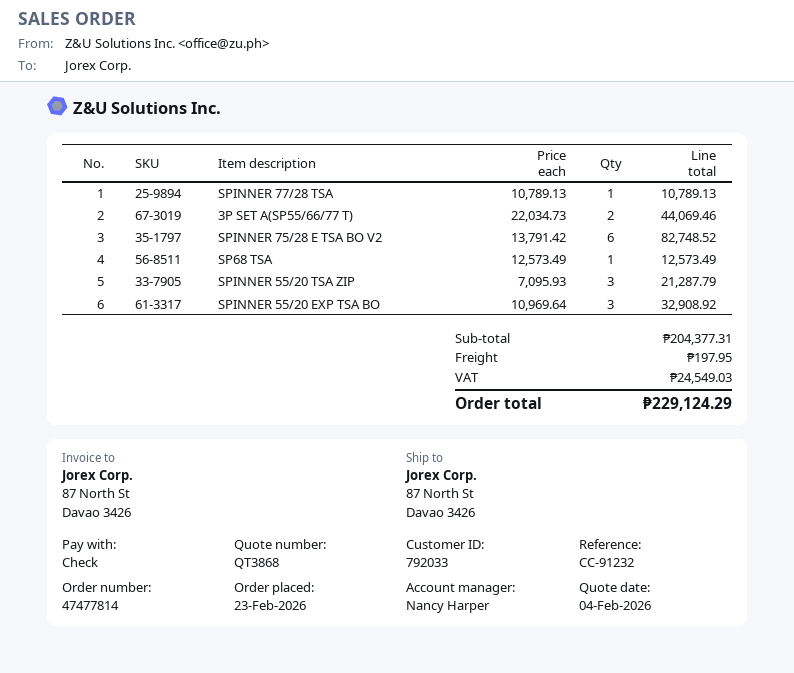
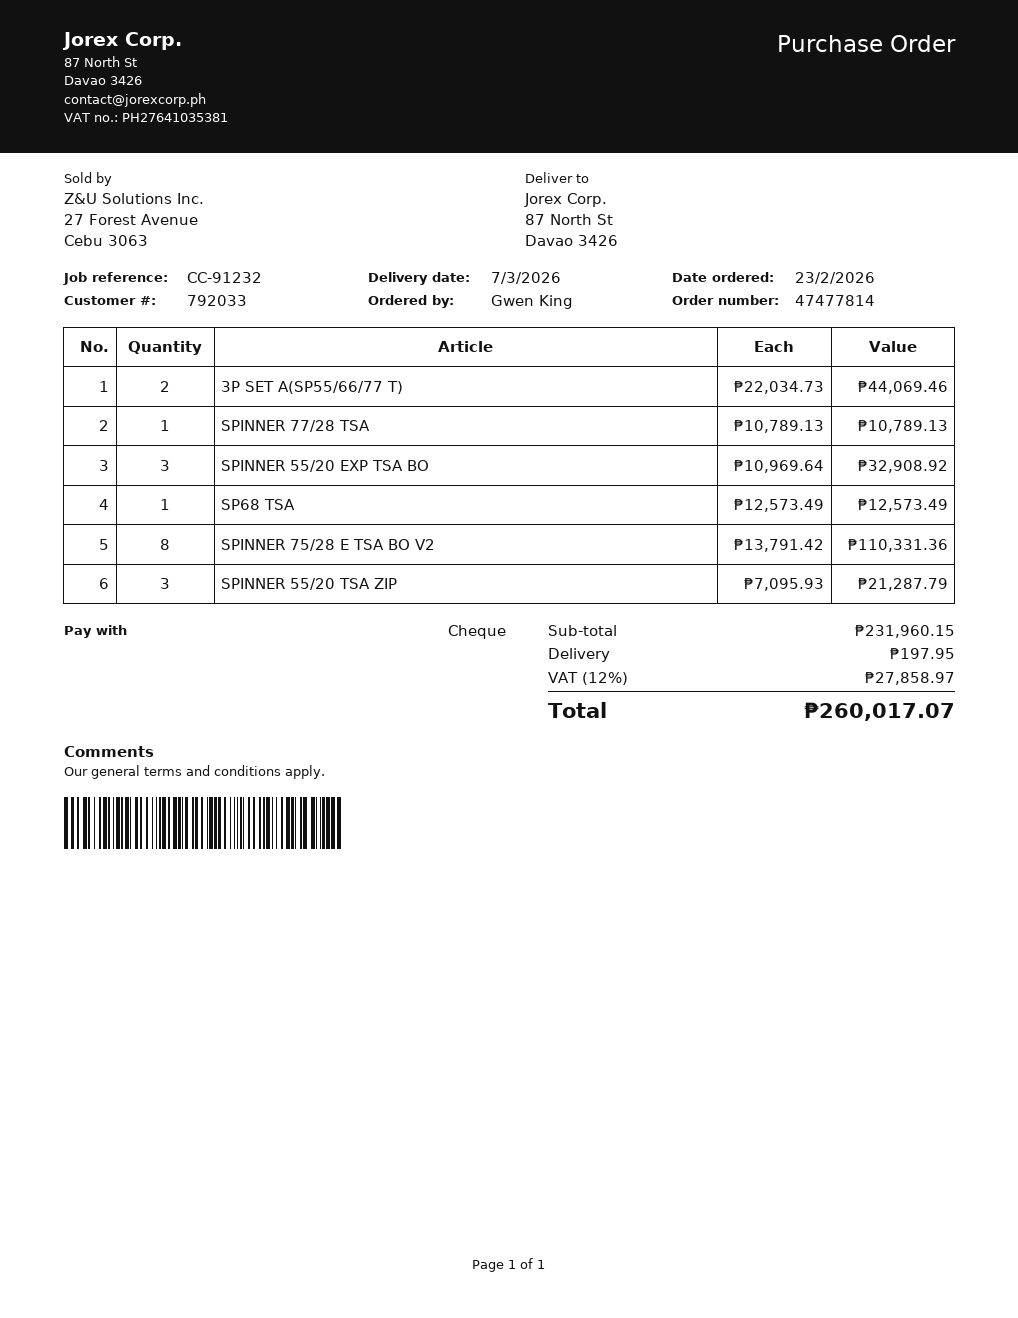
SPINNER 75/28 E TSA BO V2: 6 x 13791.42 = 82748.52 -> 8 x 13791.42 = 110331.36
subtotal: 204377.31 -> 231960.15
tax: 24549.03 -> 27858.97
total: 229124.29 -> 260017.07

